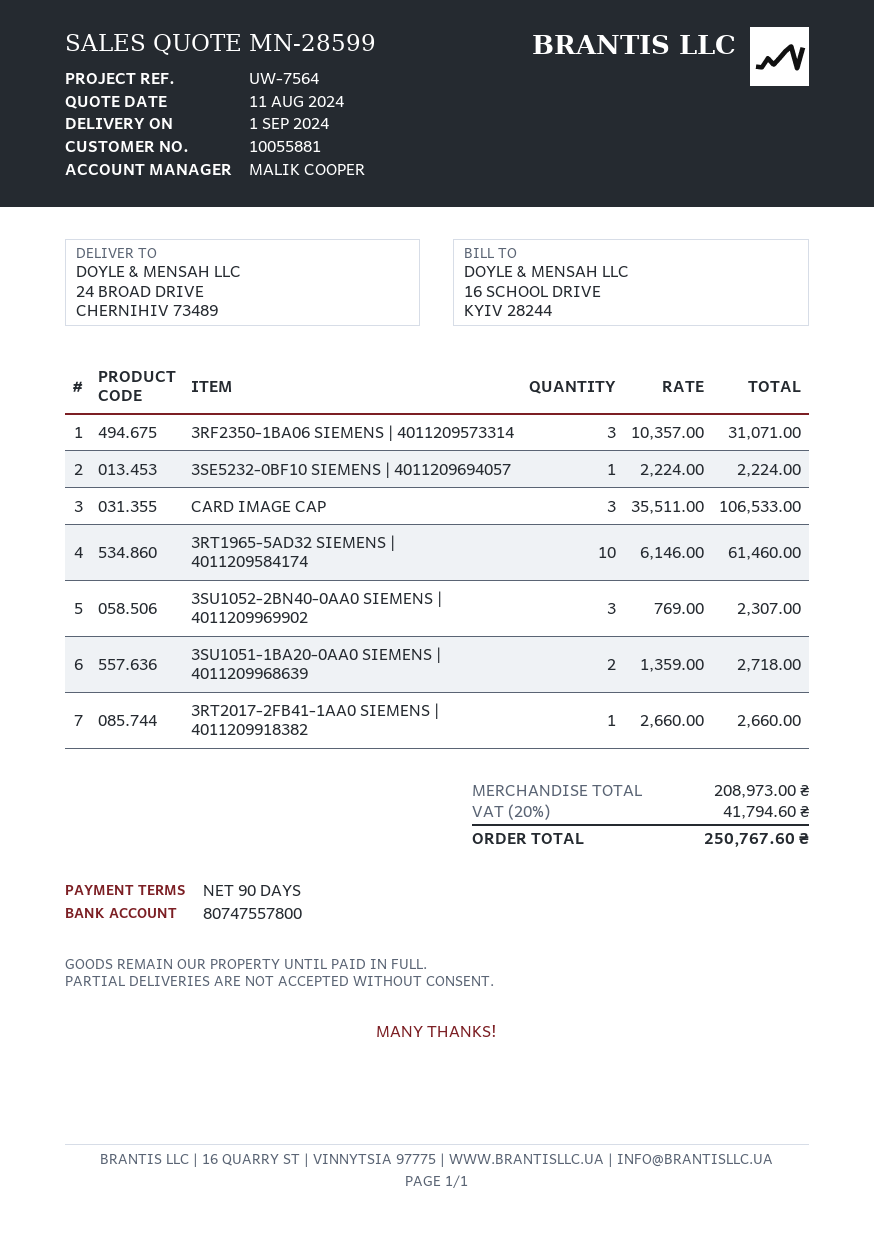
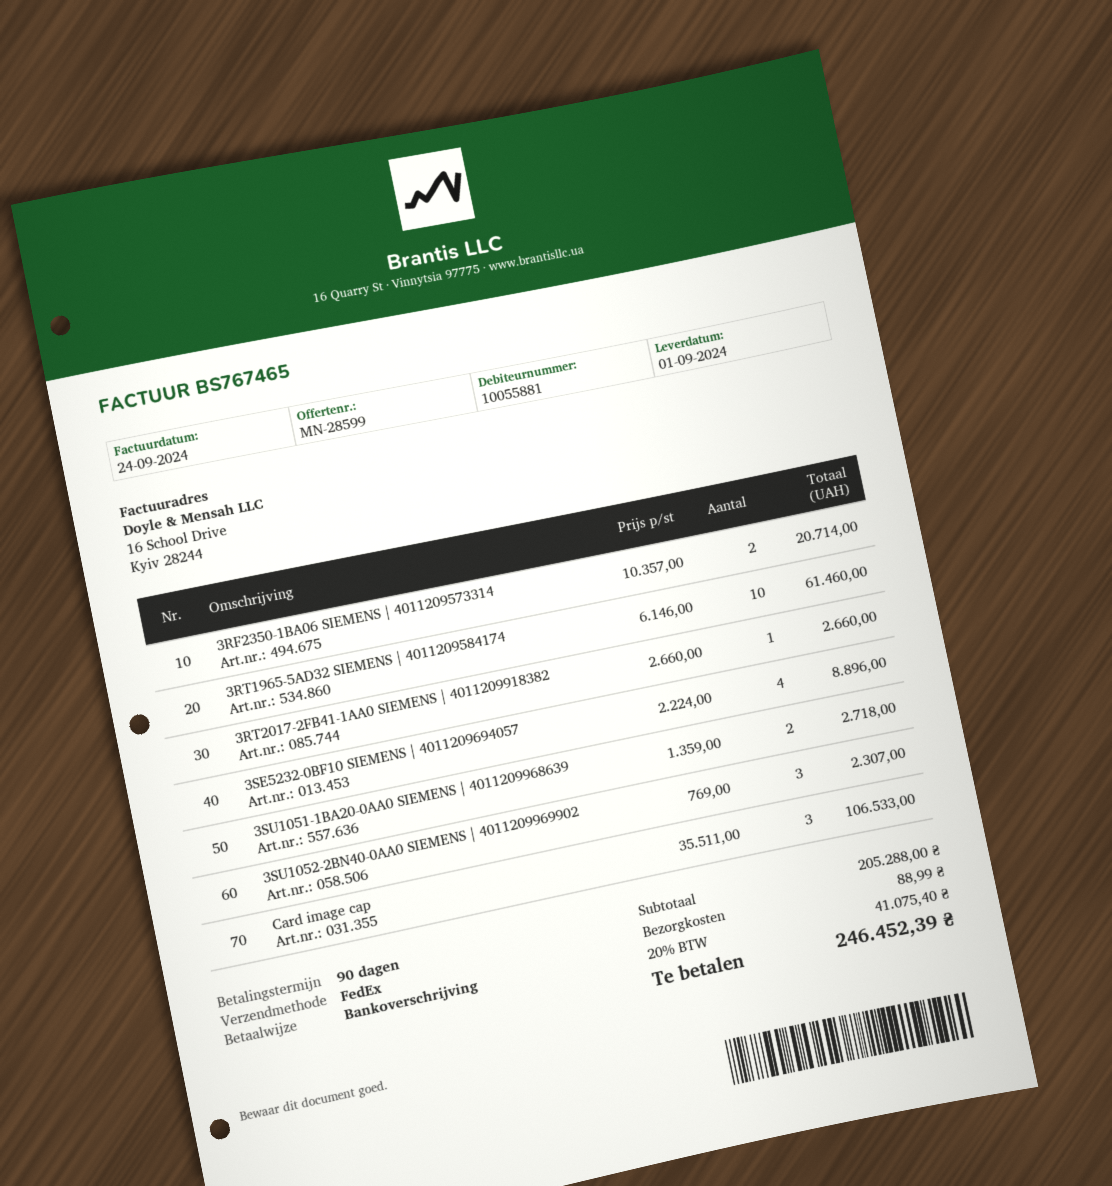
3RF2350-1BA06 SIEMENS | 4011209573314: 3 x 10357.00 = 31071.00 -> 2 x 10357.00 = 20714.00
3SE5232-0BF10 SIEMENS | 4011209694057: 1 x 2224.00 = 2224.00 -> 4 x 2224.00 = 8896.00
subtotal: 208973.00 -> 205288.00
shipping: none -> 88.99
tax: 20% = 41794.60 -> 20% = 41075.40
total: 250767.60 -> 246452.39

